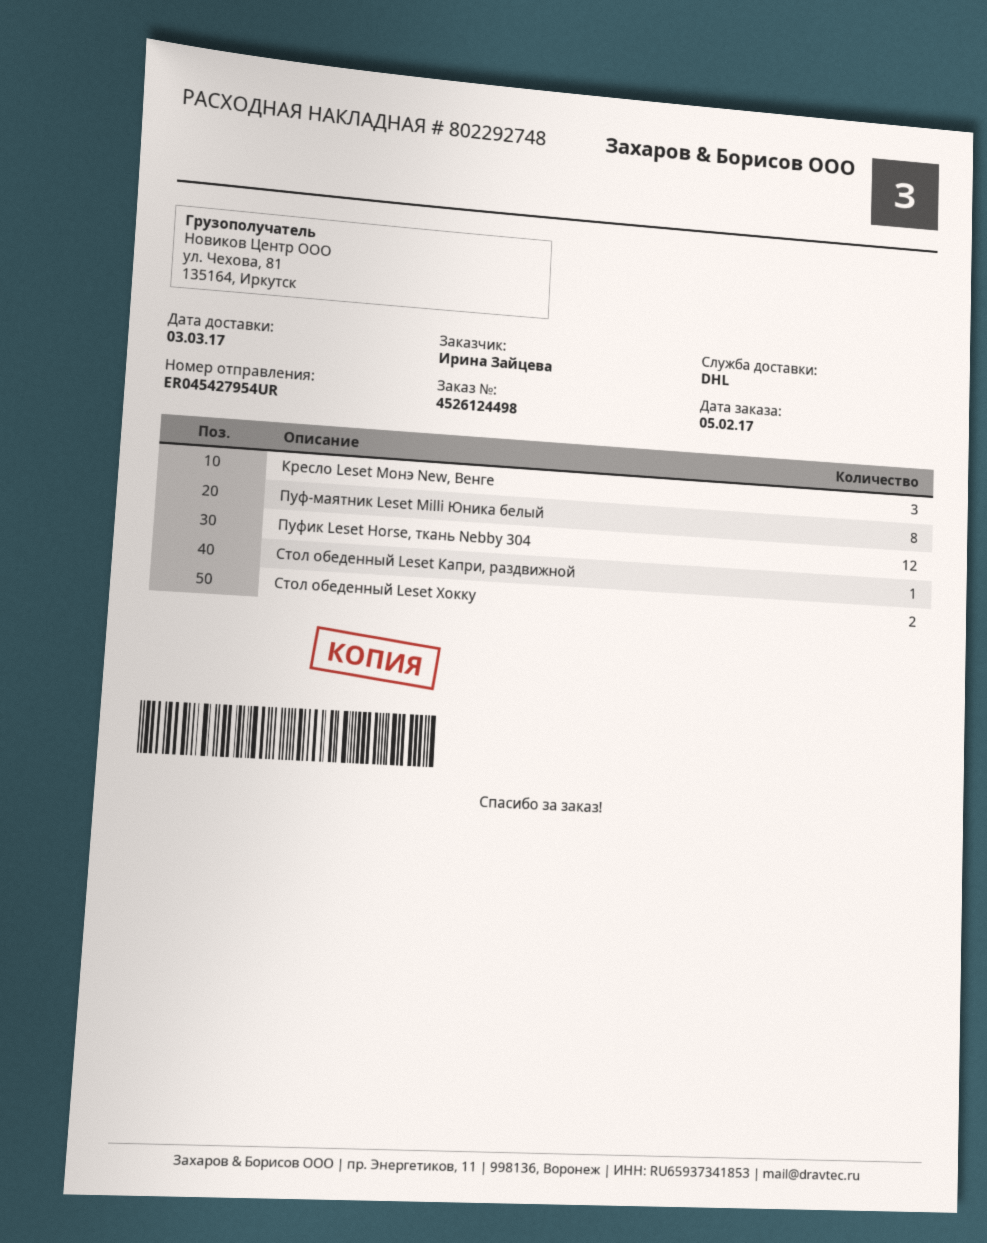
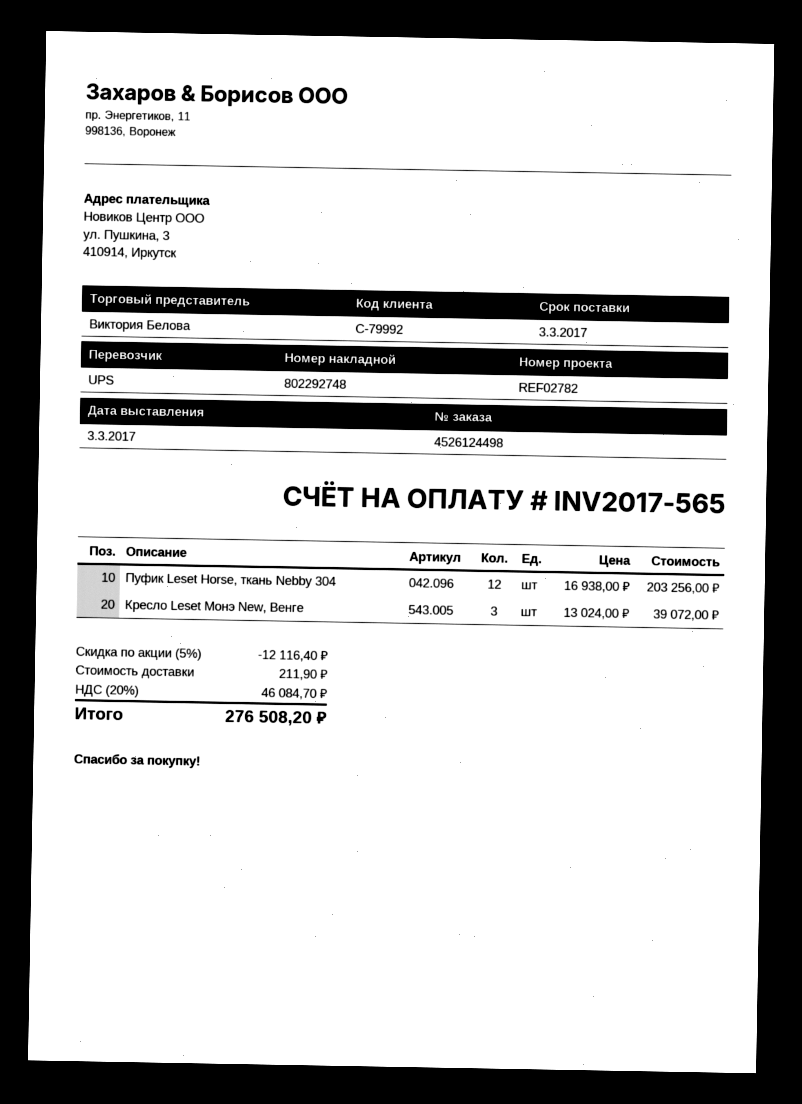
shipping method: DHL -> UPS
Пуф-маятник Leset Milli Юника белый: 8 -> none
Стол обеденный Leset Капри, раздвижной: 1 -> none
Стол обеденный Leset Хокку: 2 -> none

